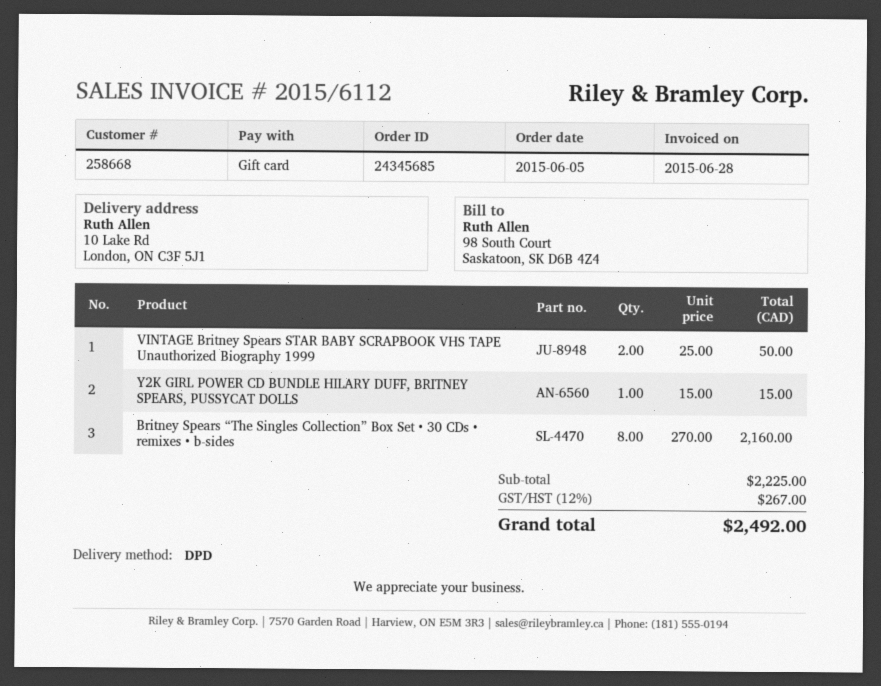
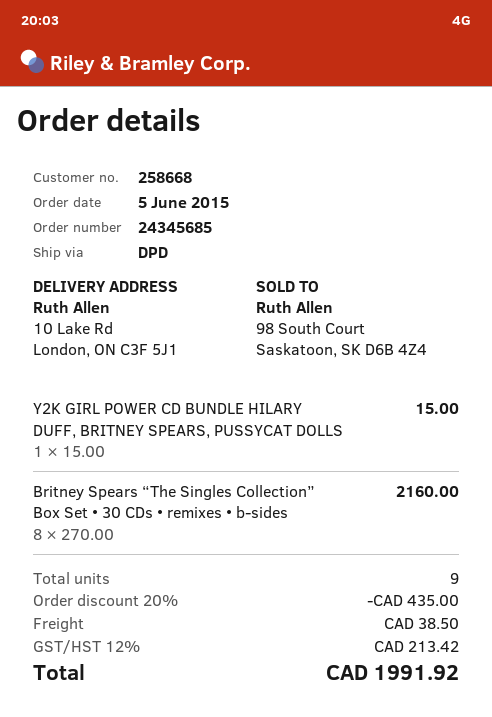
VINTAGE Britney Spears STAR BABY SCRAPBOOK VHS TAPE Unauthorized Biography 1999: 2 x 25.00 = 50.00 -> none
discount: none -> 20% = 435.00
shipping: none -> 38.50
tax: 12% = 267.00 -> 12% = 213.42
total: 2492.00 -> 1991.92

